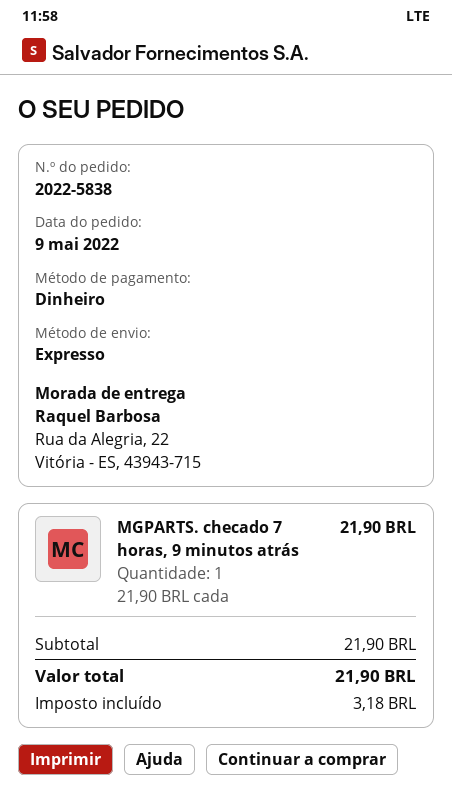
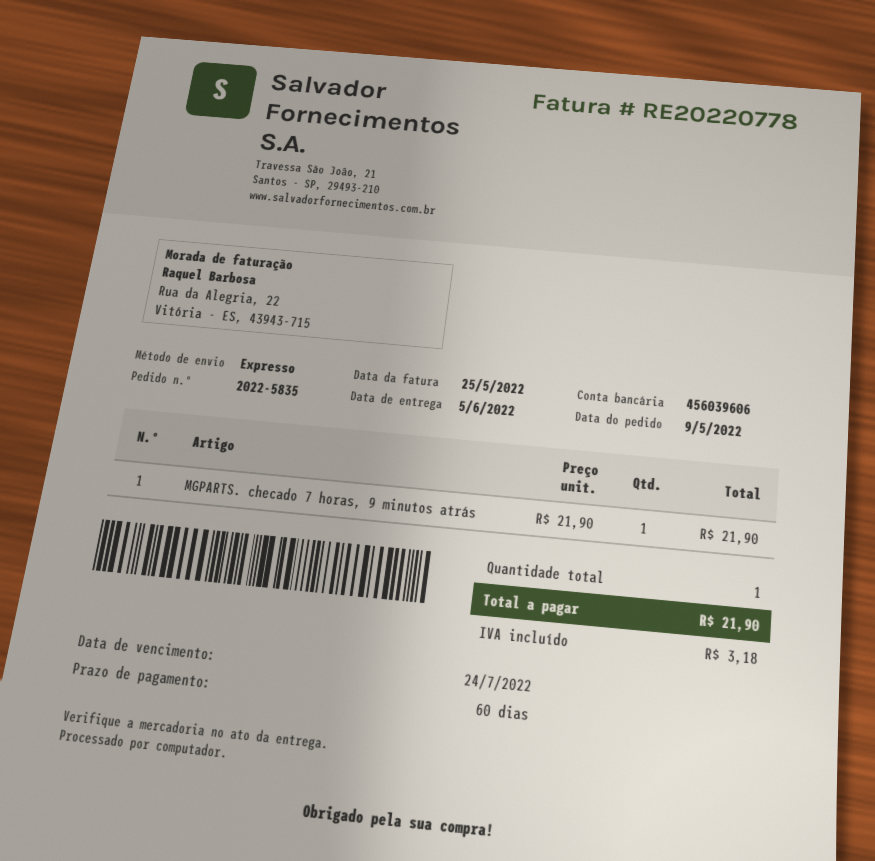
order number: 2022-5838 -> 2022-5835

